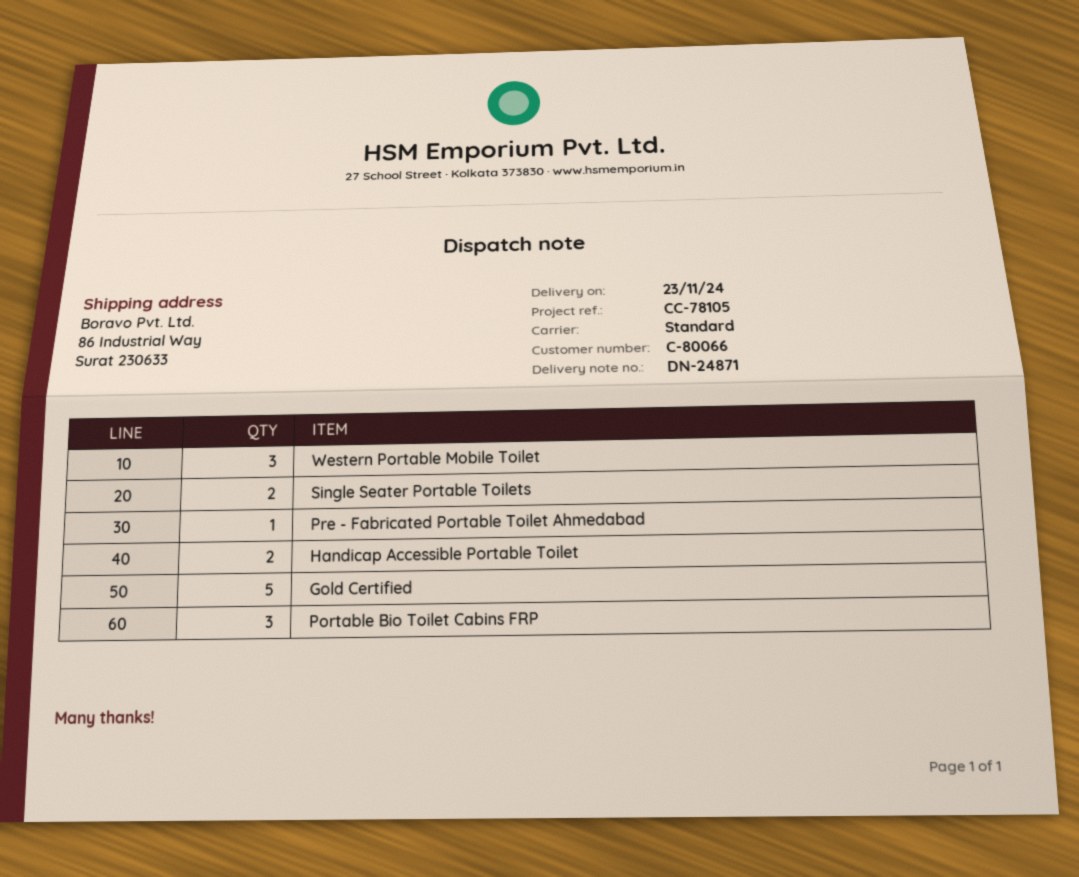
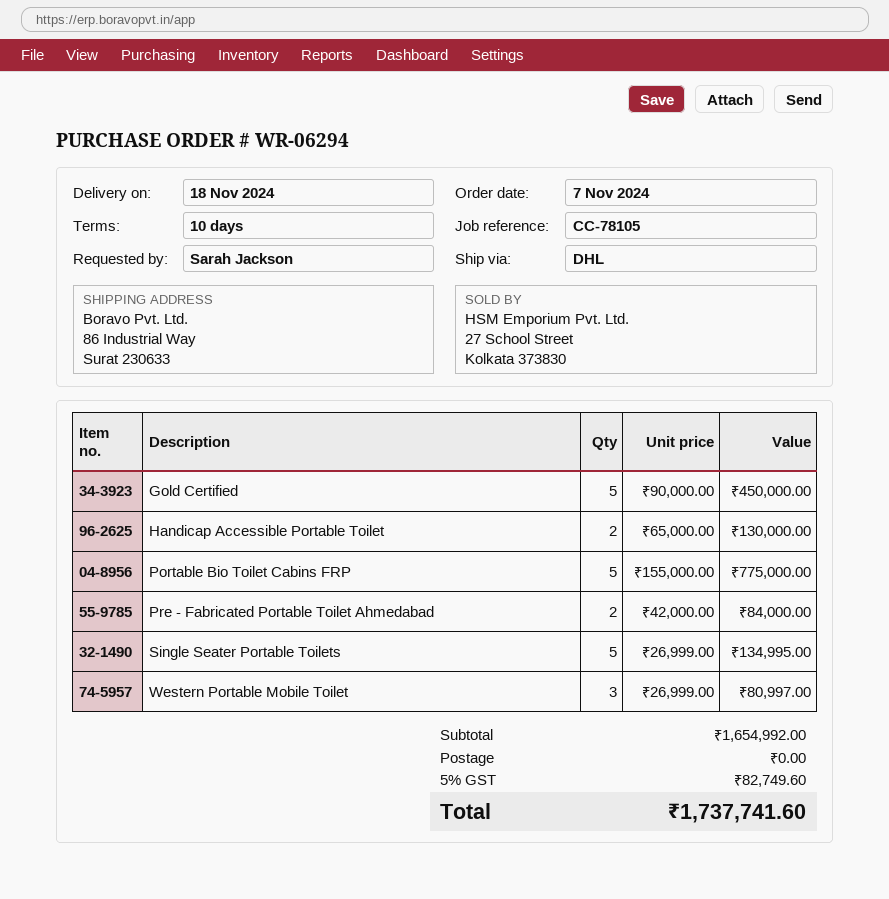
delivery date: 2024-11-23 -> 2024-11-18
shipping method: standard -> DHL
Single Seater Portable Toilets: 2 -> 5
Pre - Fabricated Portable Toilet Ahmedabad: 1 -> 2
Portable Bio Toilet Cabins FRP: 3 -> 5

